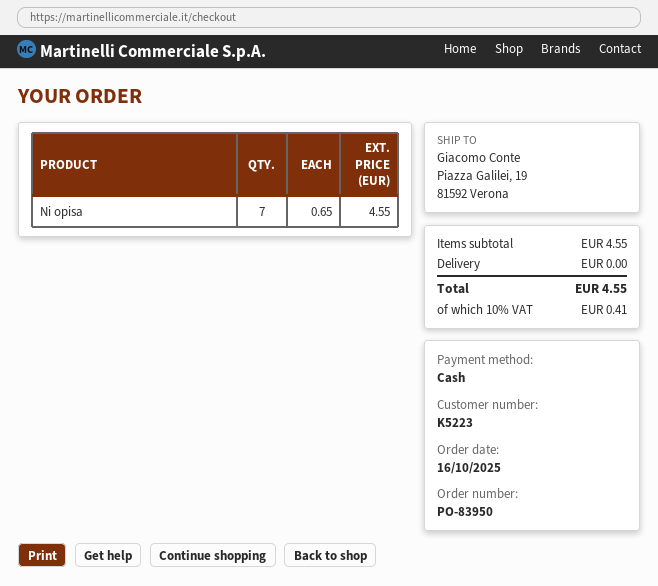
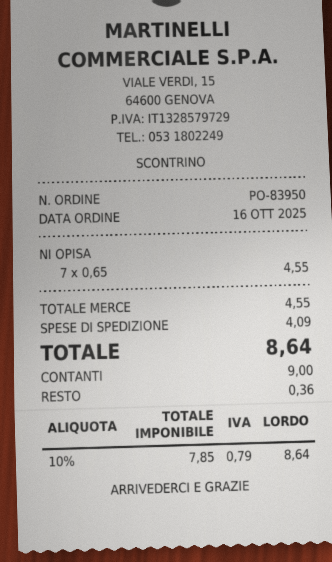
shipping: 0.00 -> 4.09
tax: 10% = 0.41 -> 10% = 0.79
total: 4.55 -> 8.64

